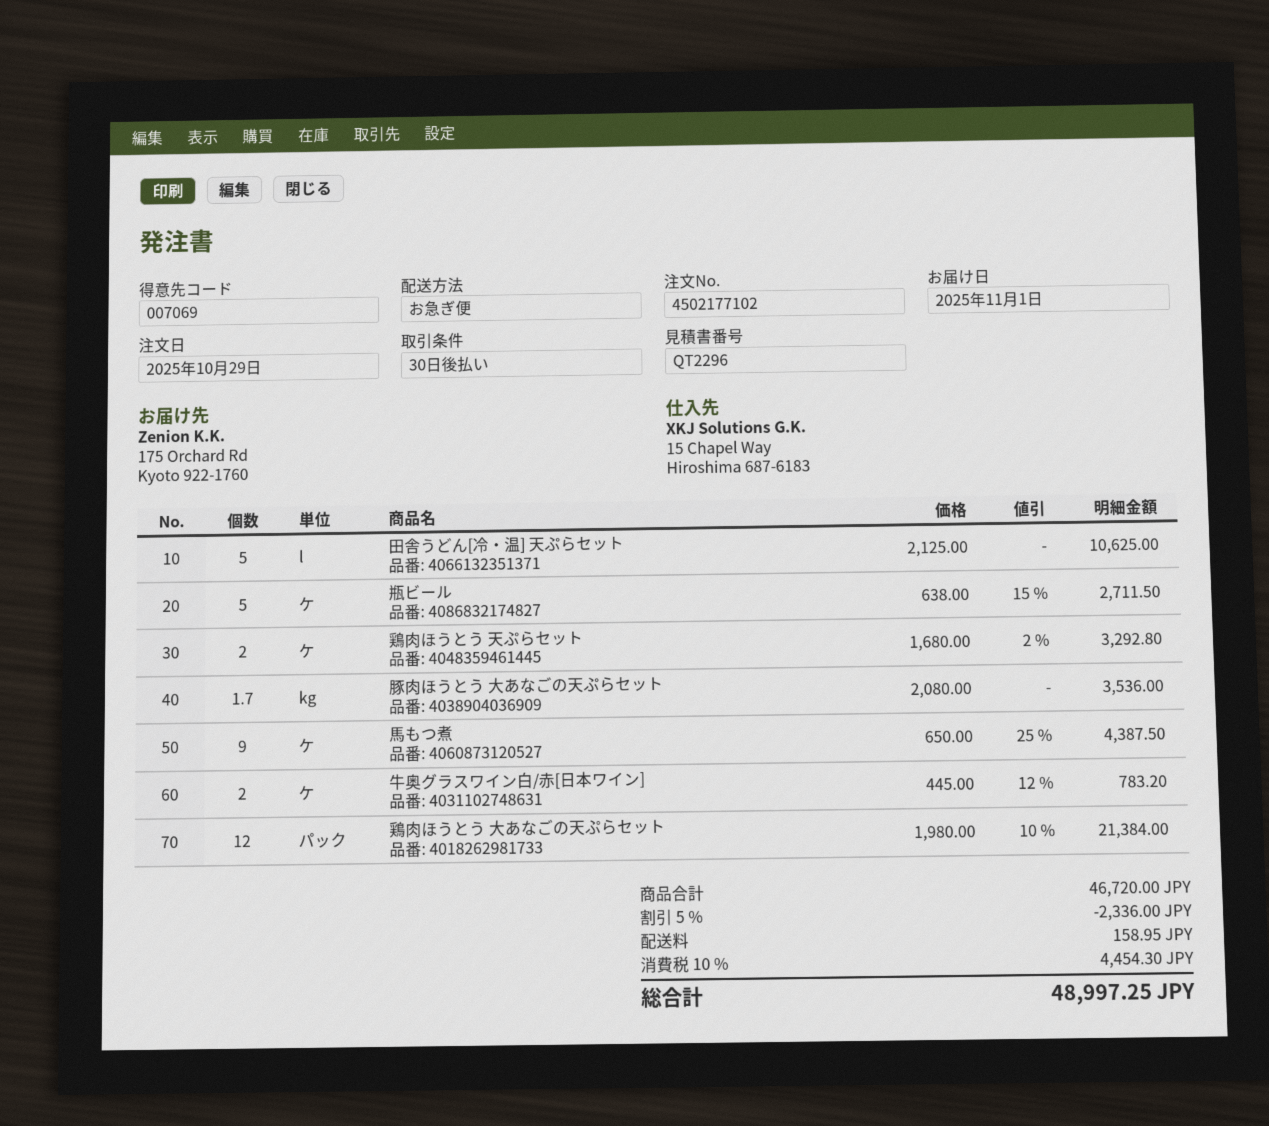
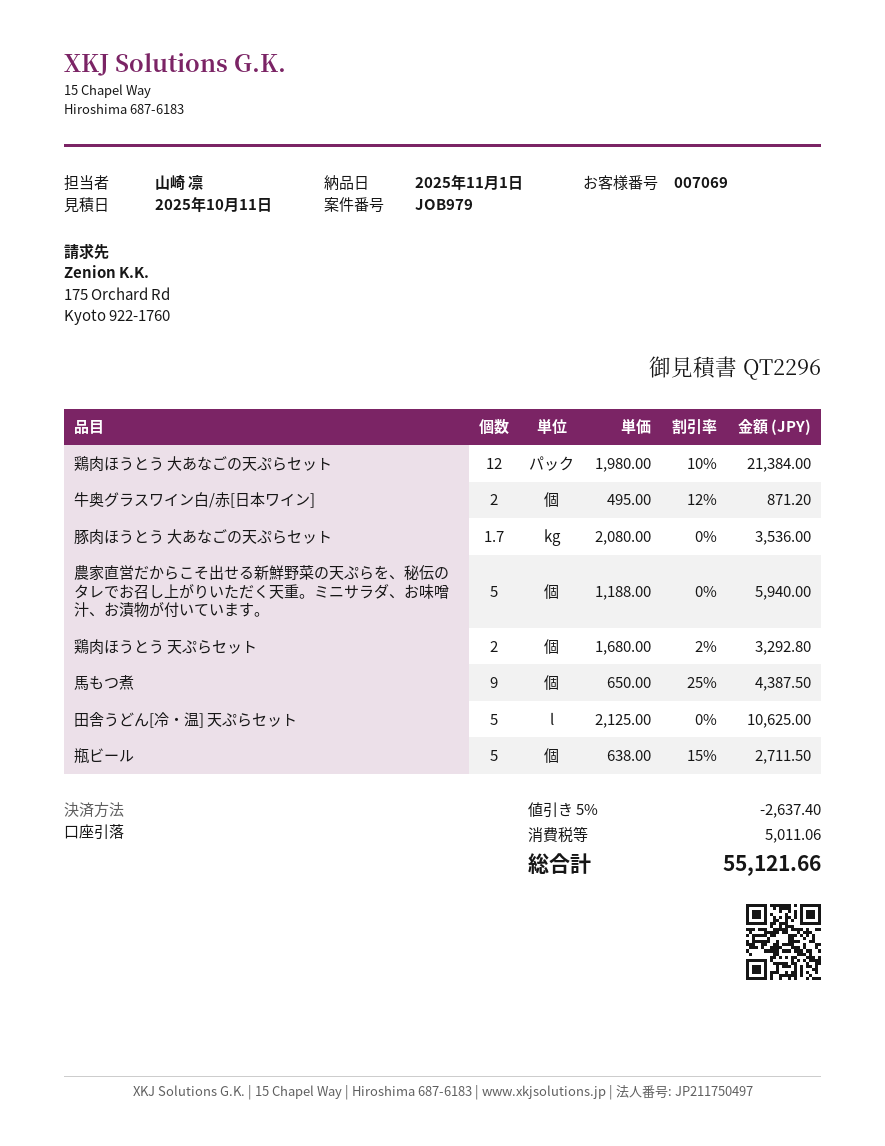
牛奥グラスワイン白/赤[日本ワイン]: 2 x 445.00 - 12% = 783.20 -> 2 x 495.00 - 12% = 871.20
農家直営だからこそ出せる新鮮野菜の天ぷらを、秘伝のタレでお召し上がりいただく天重。ミニサラダ、お味噌汁、お漬物が付いています。: none -> 5 x 1188.00 = 5940.00
discount: 5% = 2336.00 -> 5% = 2637.40
shipping: 158.95 -> none
tax: 4454.30 -> 5011.06
total: 48997.25 -> 55121.66

